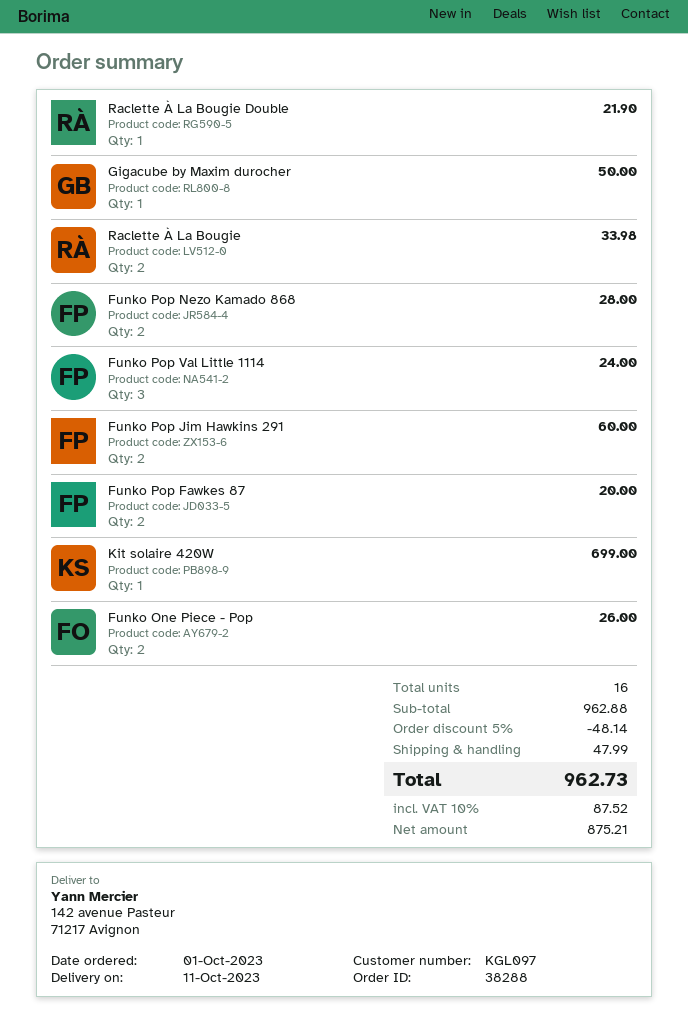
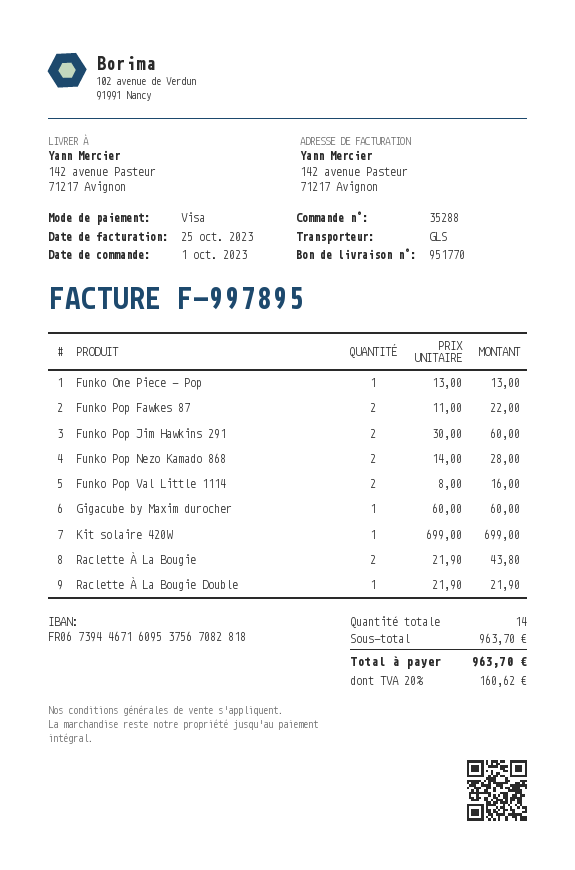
order number: 38288 -> 35288
Gigacube by Maxim durocher: 1 for 50.00 -> 1 for 60.00
Raclette À La Bougie: 2 for 33.98 -> 2 for 43.80
Funko Pop Val Little 1114: 3 for 24.00 -> 2 for 16.00
Funko Pop Fawkes 87: 2 for 20.00 -> 2 for 22.00
Funko One Piece - Pop: 2 for 26.00 -> 1 for 13.00
total quantity: 16 -> 14
subtotal: 962.88 -> 963.70
discount: 5% = 48.14 -> none
shipping: 47.99 -> none
tax: 10% = 87.52 -> 20% = 160.62
total: 962.73 -> 963.70

